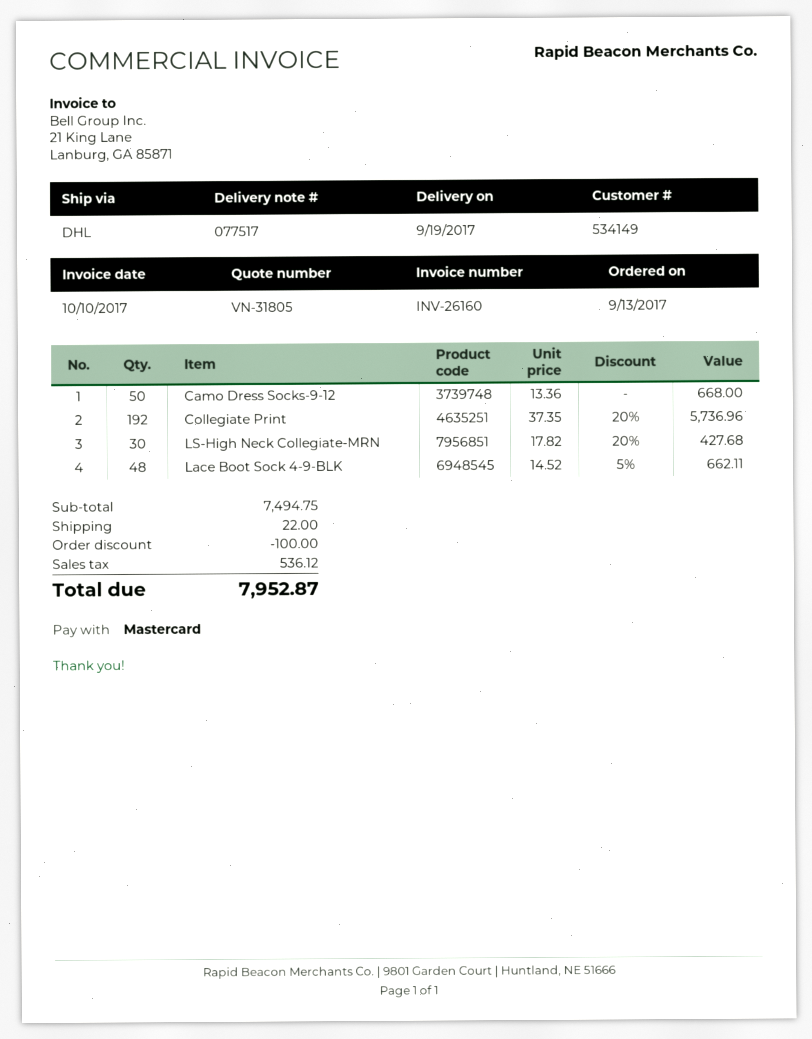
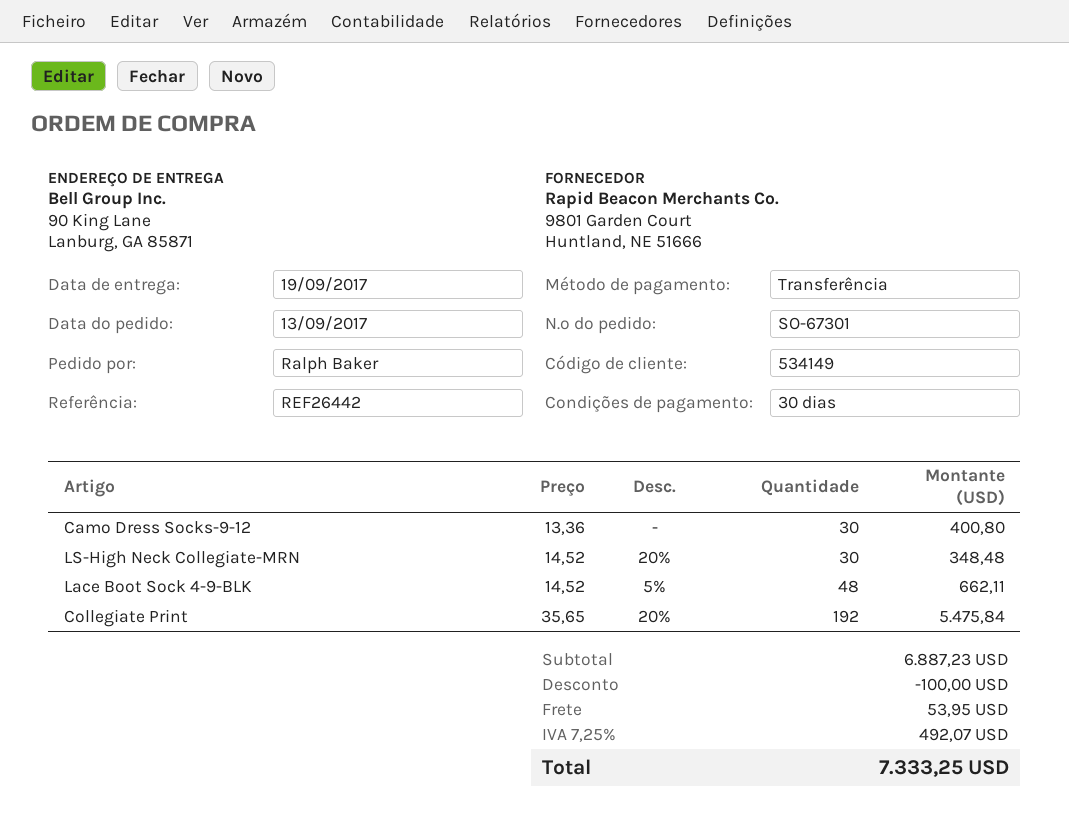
payment method: Mastercard -> bank transfer
Camo Dress Socks-9-12: 50 x 13.36 = 668.00 -> 30 x 13.36 = 400.80
Collegiate Print: 192 x 37.35 - 20% = 5736.96 -> 192 x 35.65 - 20% = 5475.84
LS-High Neck Collegiate-MRN: 30 x 17.82 - 20% = 427.68 -> 30 x 14.52 - 20% = 348.48
subtotal: 7494.75 -> 6887.23
shipping: 22.00 -> 53.95
tax: 536.12 -> 492.07
total: 7952.87 -> 7333.25

